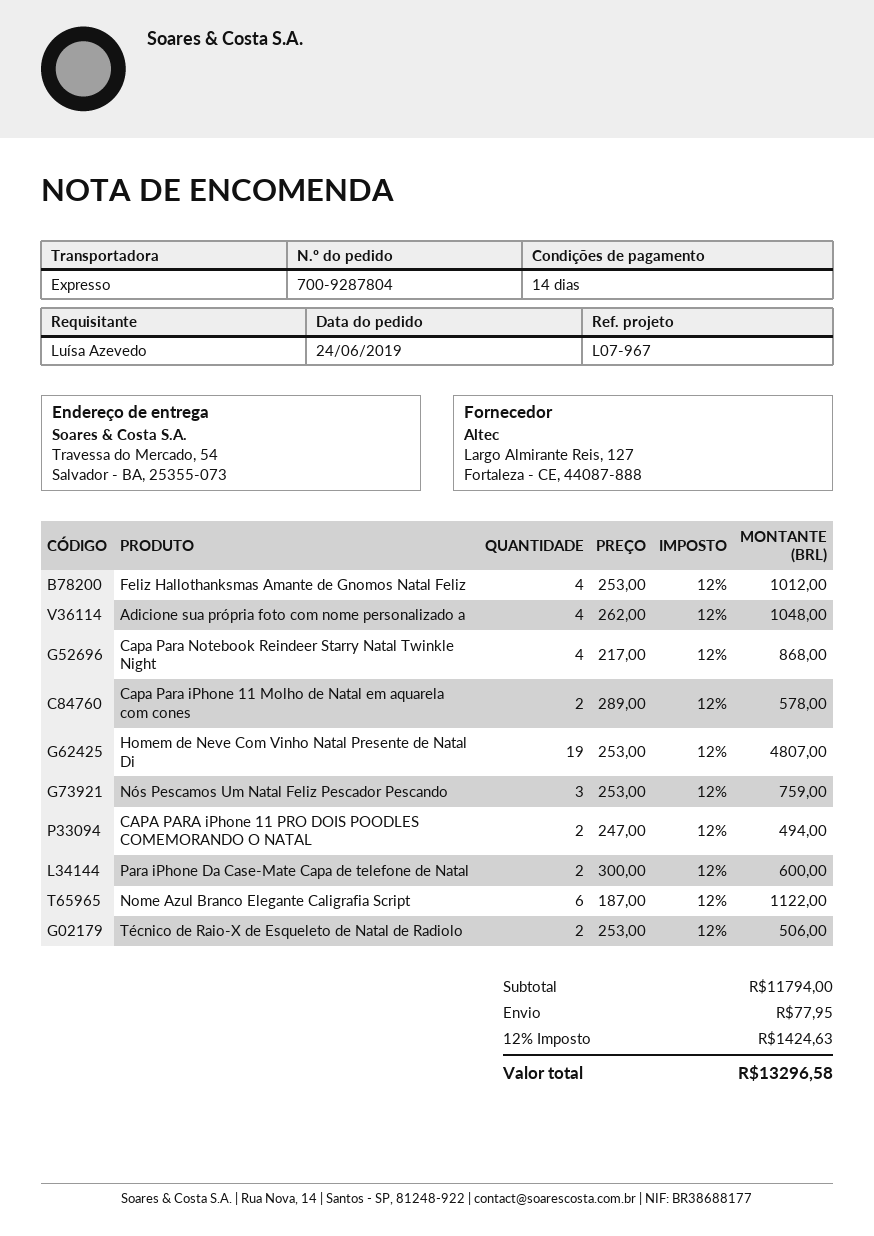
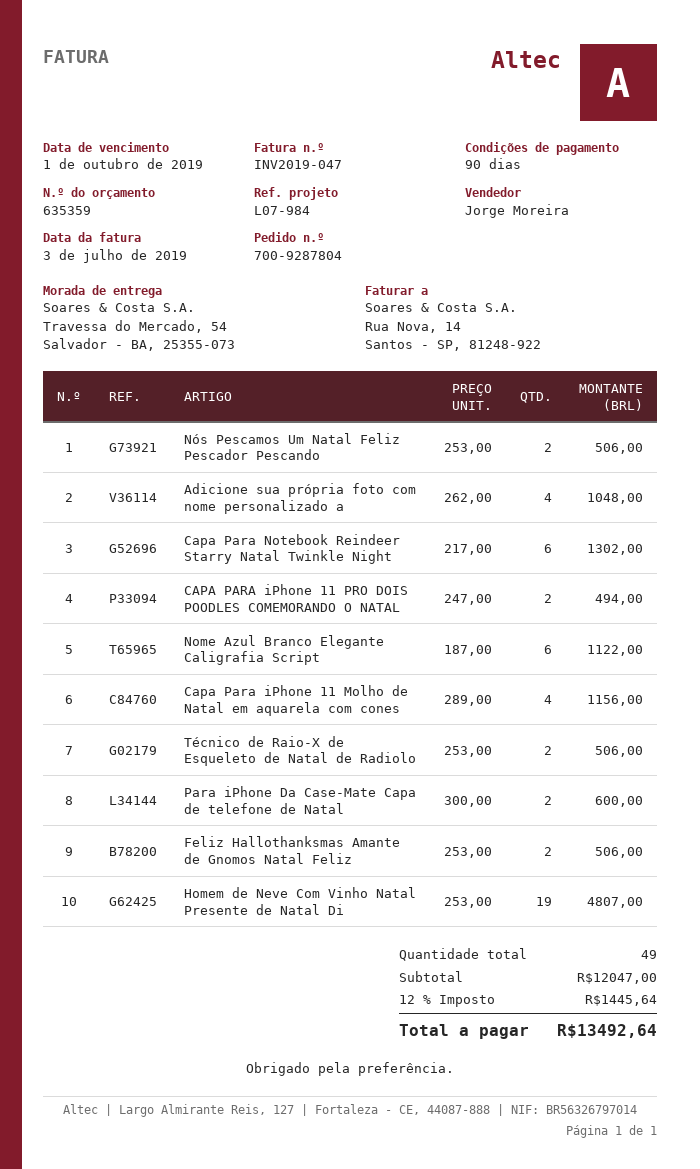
payment terms: 14 days -> 90 days
reference: L07-967 -> L07-984
Feliz Hallothanksmas Amante de Gnomos Natal Feliz: 4 x 253.00 = 1012.00 -> 2 x 253.00 = 506.00
Capa Para Notebook Reindeer Starry Natal Twinkle Night: 4 x 217.00 = 868.00 -> 6 x 217.00 = 1302.00
Capa Para iPhone 11 Molho de Natal em aquarela com cones: 2 x 289.00 = 578.00 -> 4 x 289.00 = 1156.00
Nós Pescamos Um Natal Feliz Pescador Pescando: 3 x 253.00 = 759.00 -> 2 x 253.00 = 506.00
subtotal: 11794.00 -> 12047.00
shipping: 77.95 -> none
tax: 12% = 1424.63 -> 12% = 1445.64
total: 13296.58 -> 13492.64

